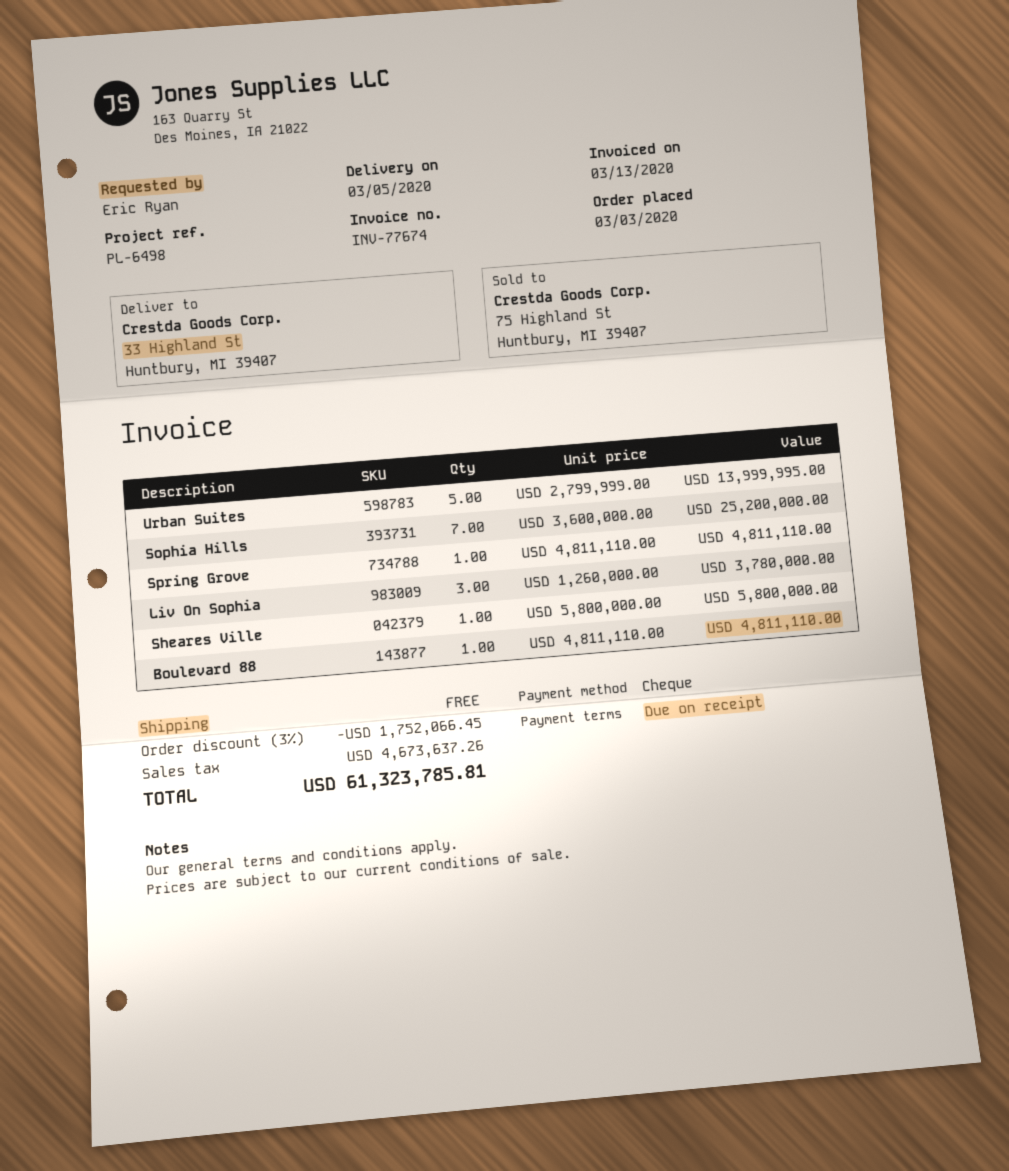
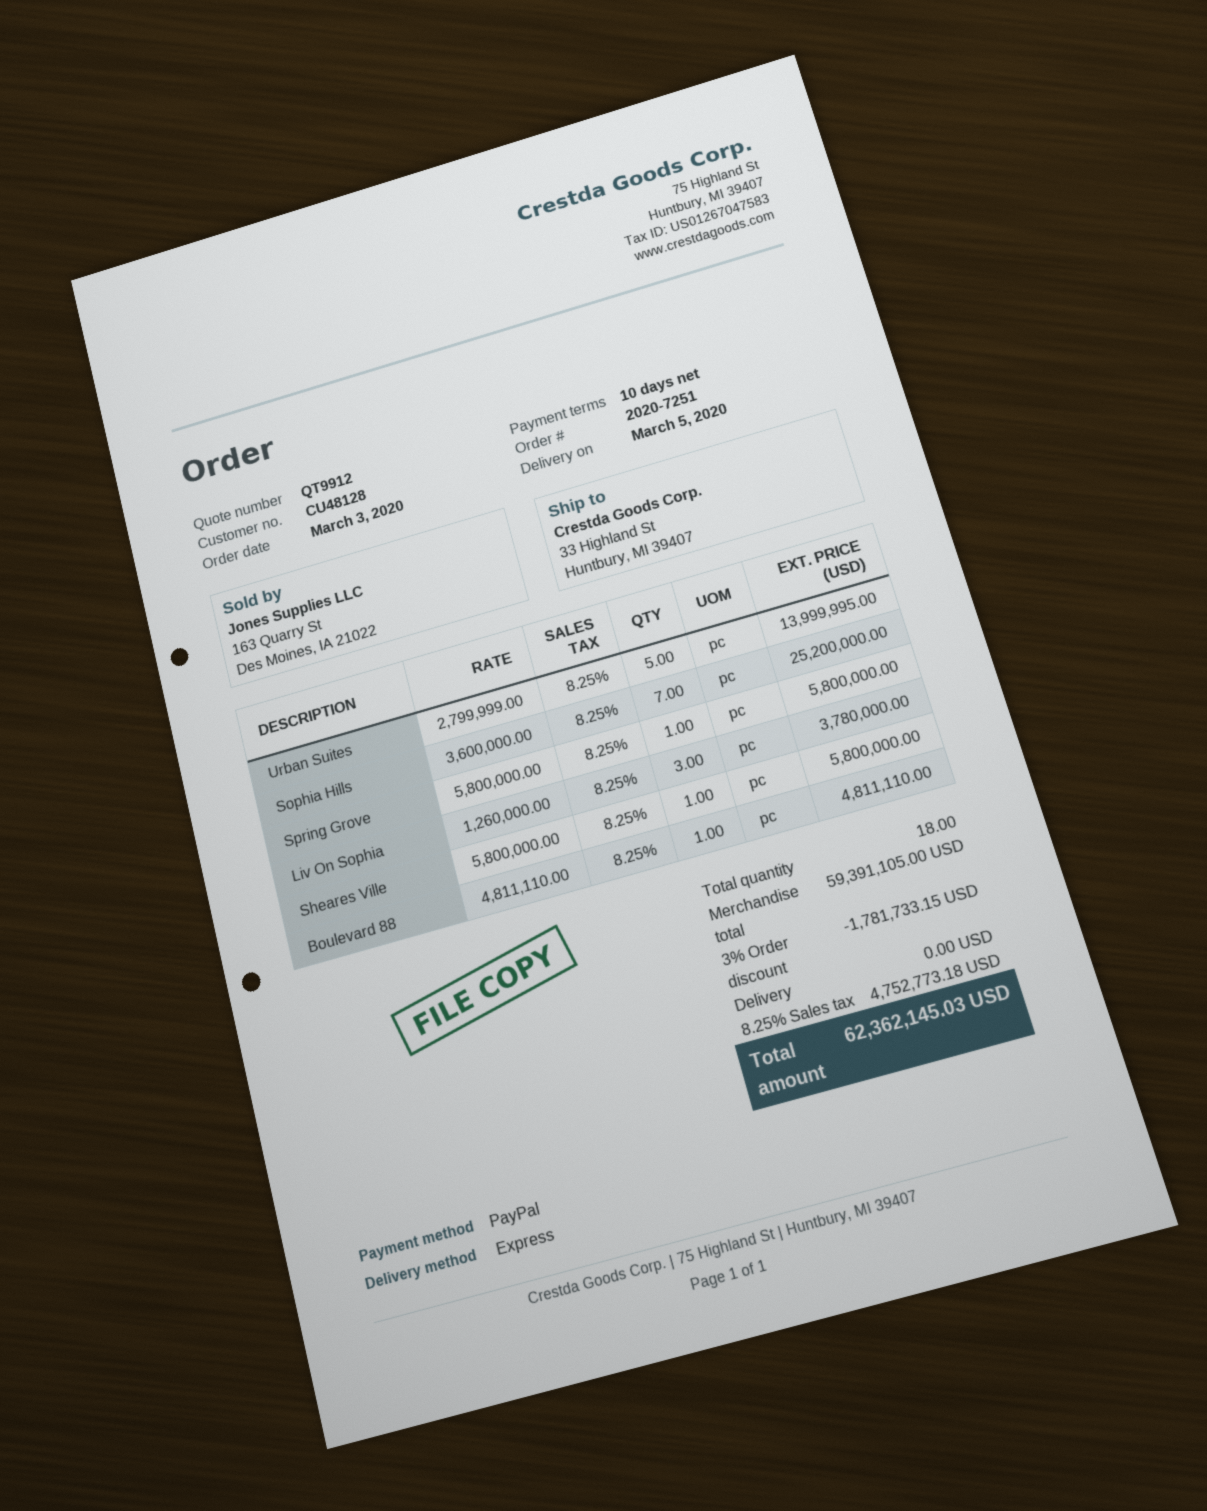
payment terms: on receipt -> 10 days
payment method: cheque -> PayPal
Spring Grove: 1 x 4811110.00 = 4811110.00 -> 1 x 5800000.00 = 5800000.00
discount: 3% = 1752066.45 -> 3% = 1781733.15
tax: 4673637.26 -> 4752773.18
total: 61323785.81 -> 62362145.03

